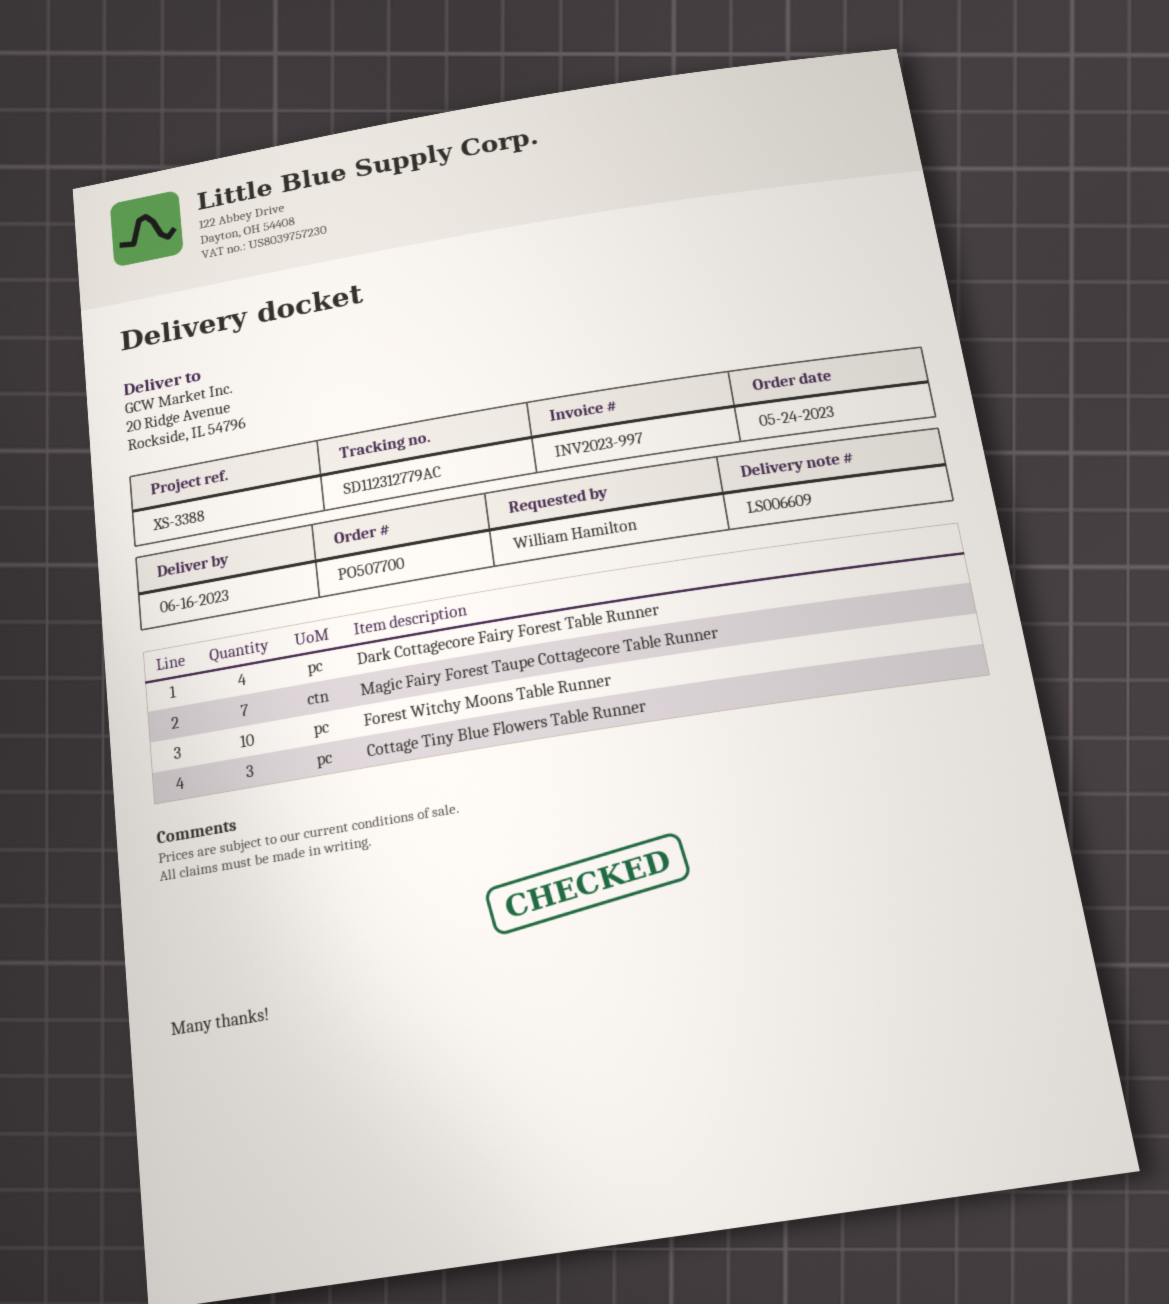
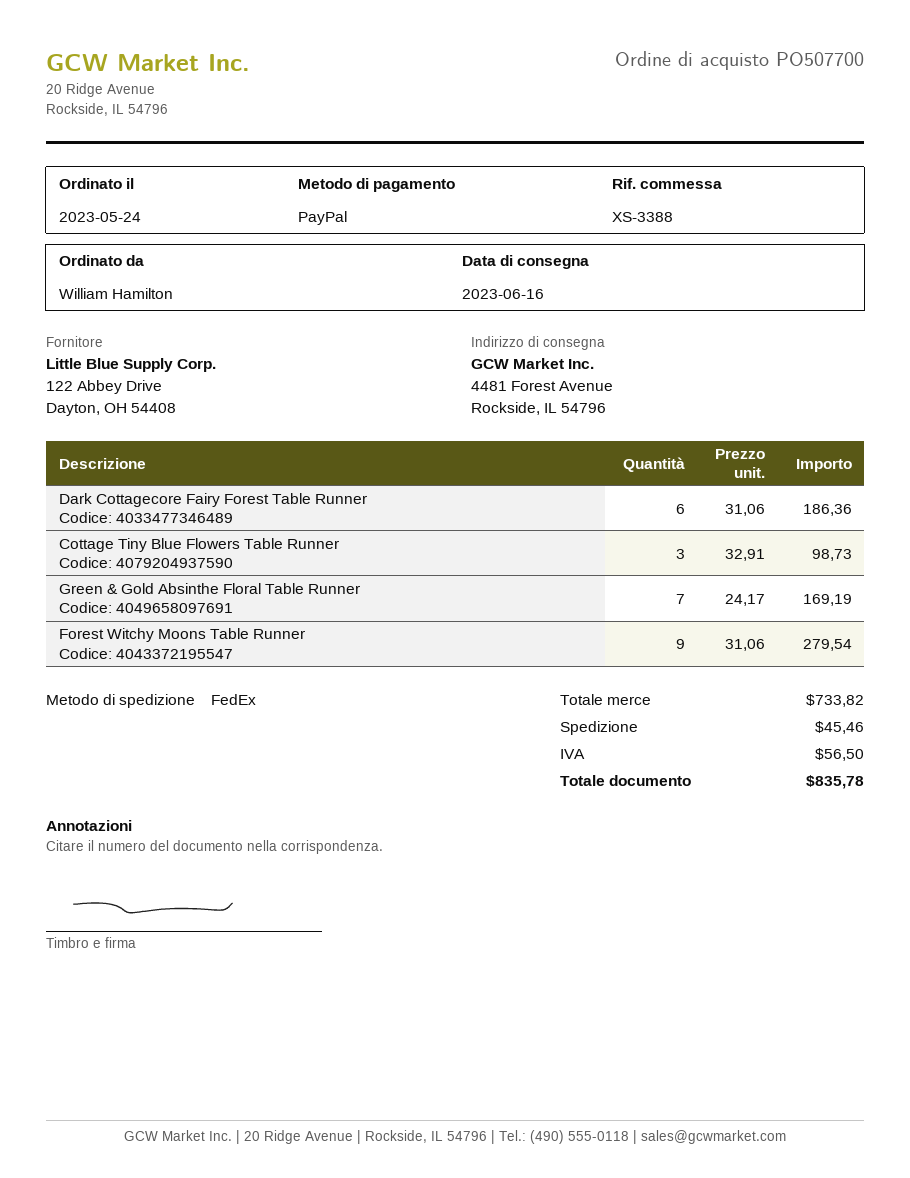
ship to: 20 Ridge Avenue, Rockside, IL 54796 -> 4481 Forest Avenue, Rockside, IL 54796
Dark Cottagecore Fairy Forest Table Runner: 4 -> 6
Magic Fairy Forest Taupe Cottagecore Table Runner: 7 -> none
Forest Witchy Moons Table Runner: 10 -> 9
Green & Gold Absinthe Floral Table Runner: none -> 7

